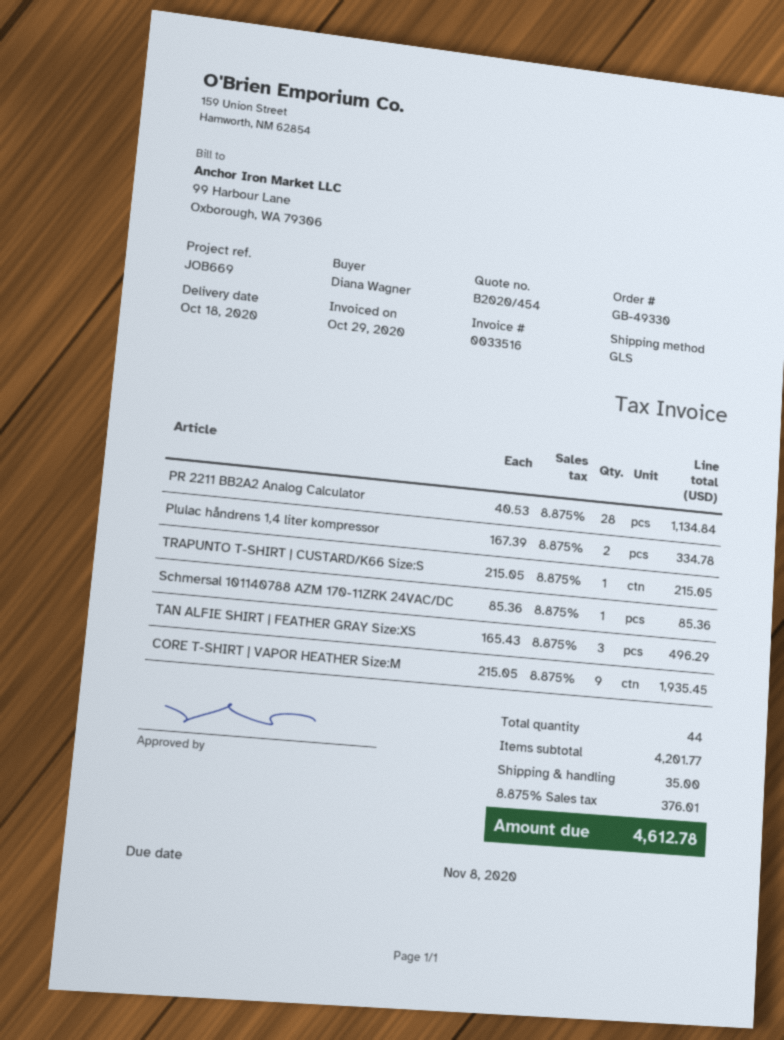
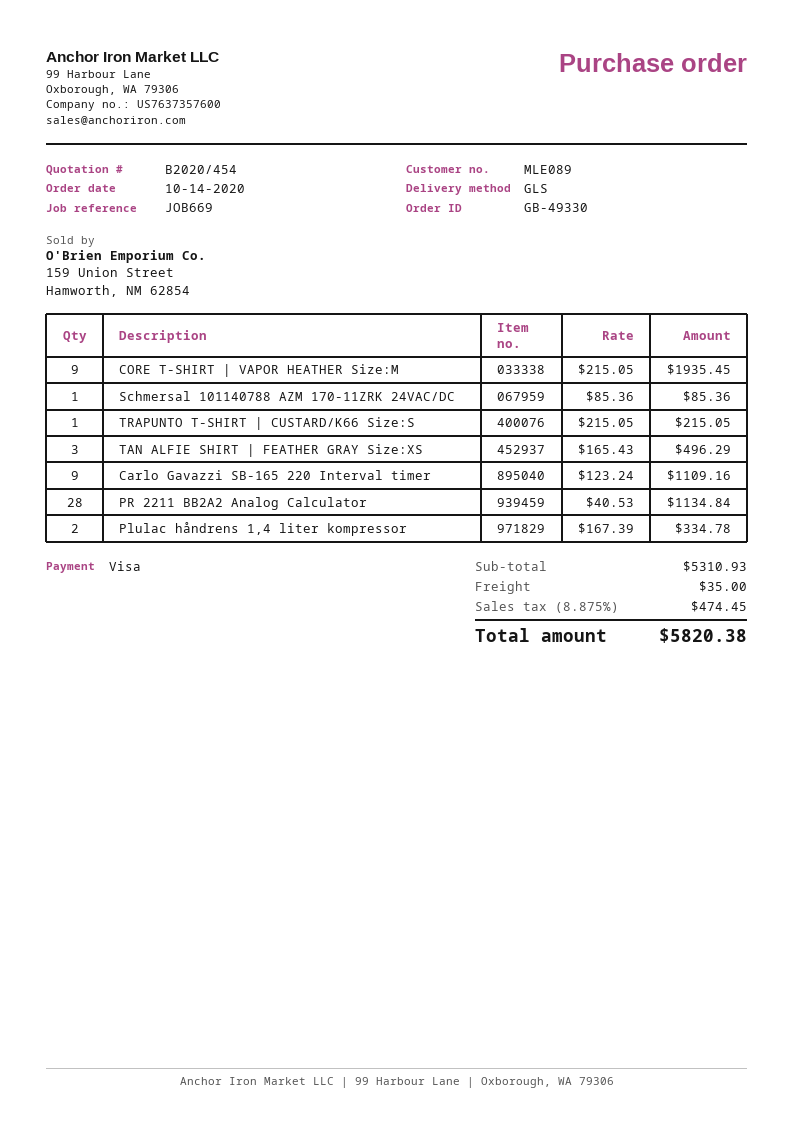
Carlo Gavazzi SB-165 220 Interval timer: none -> 9 x 123.24 = 1109.16
subtotal: 4201.77 -> 5310.93
tax: 8.875% = 376.01 -> 8.875% = 474.45
total: 4612.78 -> 5820.38

